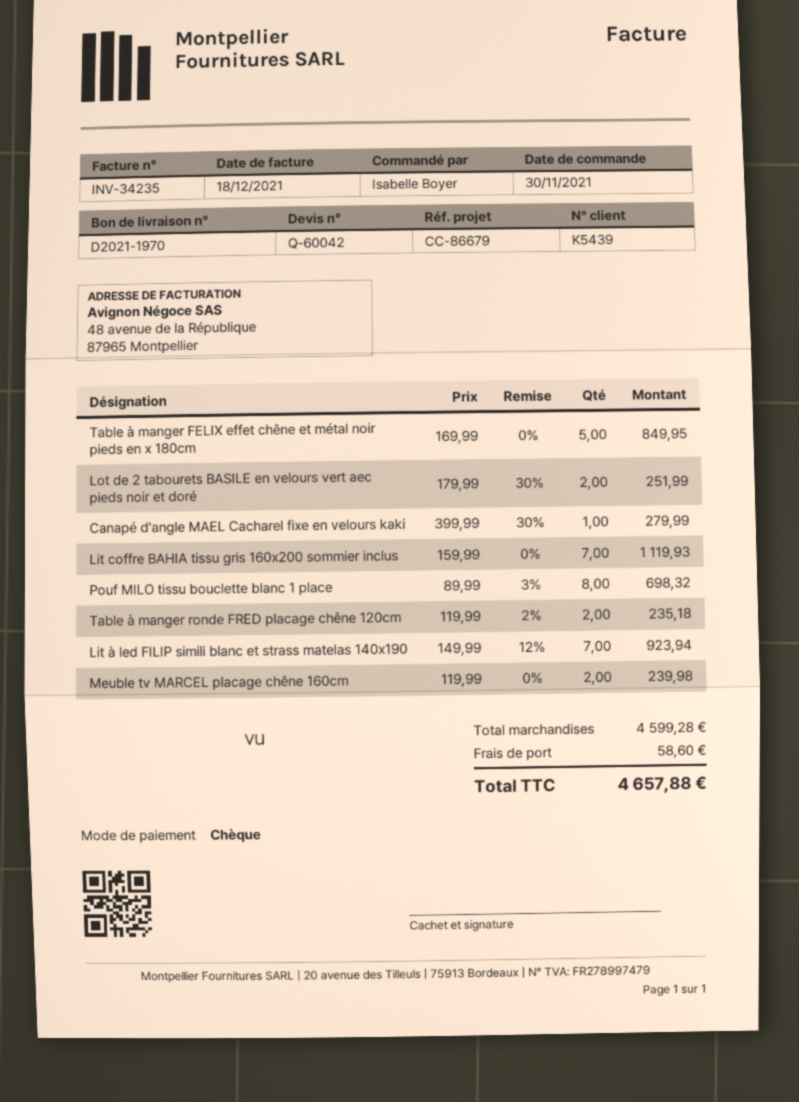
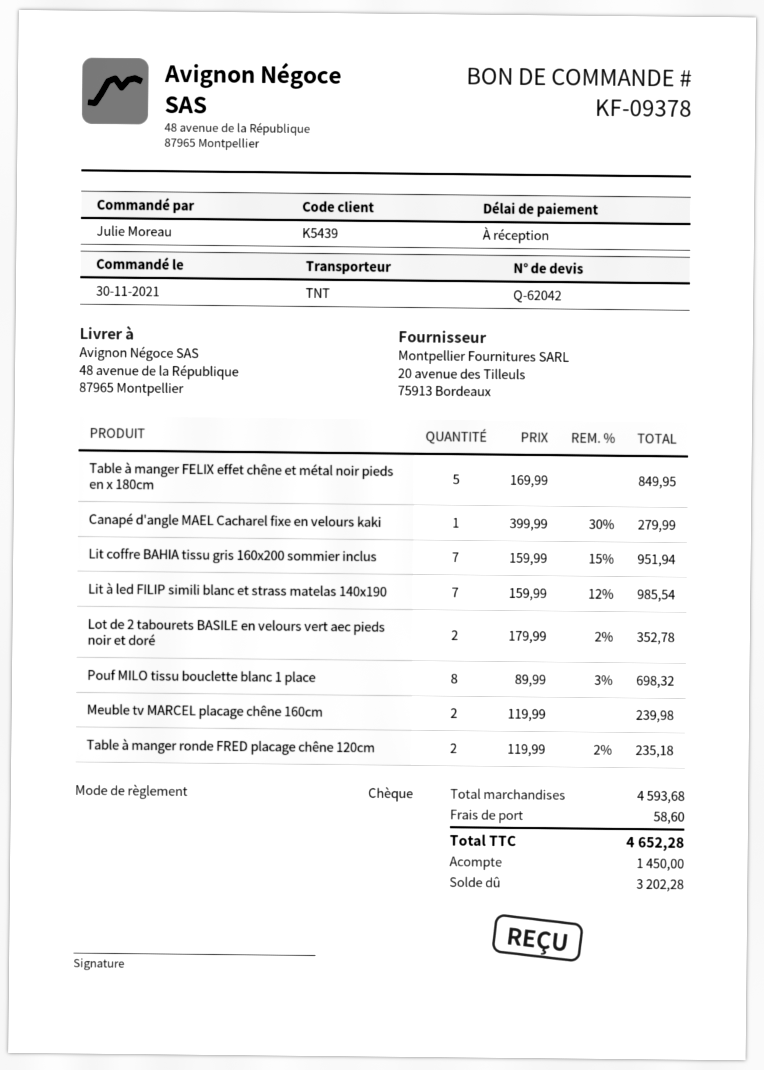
quote number: Q-60042 -> Q-62042
ordered by: Isabelle Boyer -> Julie Moreau
Lot de 2 tabourets BASILE en velours vert aec pieds noir et doré: 2 x 179.99 - 30% = 251.99 -> 2 x 179.99 - 2% = 352.78
Lit coffre BAHIA tissu gris 160x200 sommier inclus: 7 x 159.99 = 1119.93 -> 7 x 159.99 - 15% = 951.94
Lit à led FILIP simili blanc et strass matelas 140x190: 7 x 149.99 - 12% = 923.94 -> 7 x 159.99 - 12% = 985.54
subtotal: 4599.28 -> 4593.68
total: 4657.88 -> 4652.28

